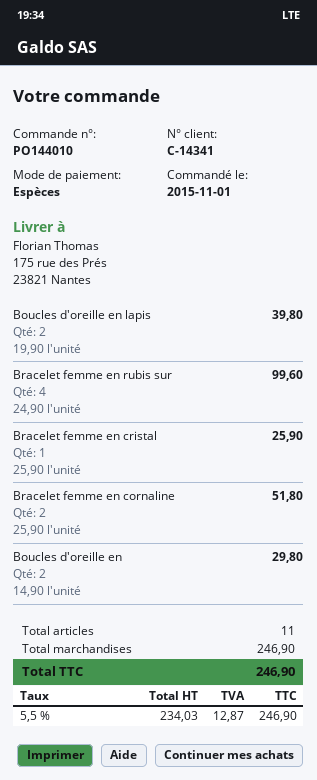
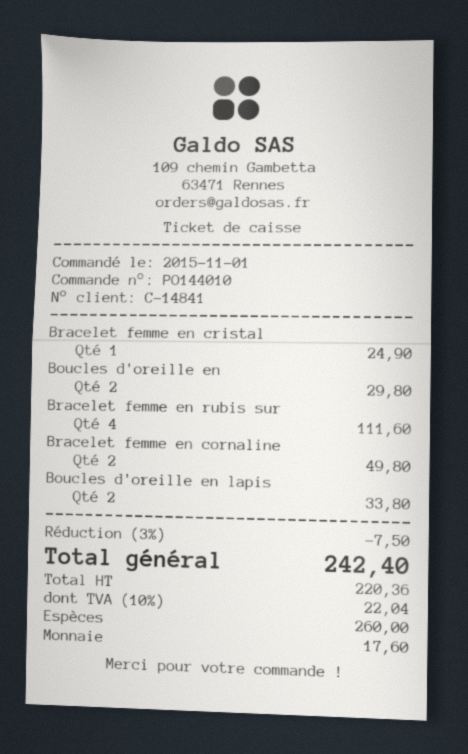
customer number: C-14341 -> C-14841
Boucles d'oreille en lapis: 2 for 39.80 -> 2 for 33.80
Bracelet femme en rubis sur: 4 for 99.60 -> 4 for 111.60
Bracelet femme en cristal: 1 for 25.90 -> 1 for 24.90
Bracelet femme en cornaline: 2 for 51.80 -> 2 for 49.80
discount: none -> 3% = 7.50
net: 234.03 -> 220.36
tax: 5.5% = 12.87 -> 10% = 22.04
total: 246.90 -> 242.40

